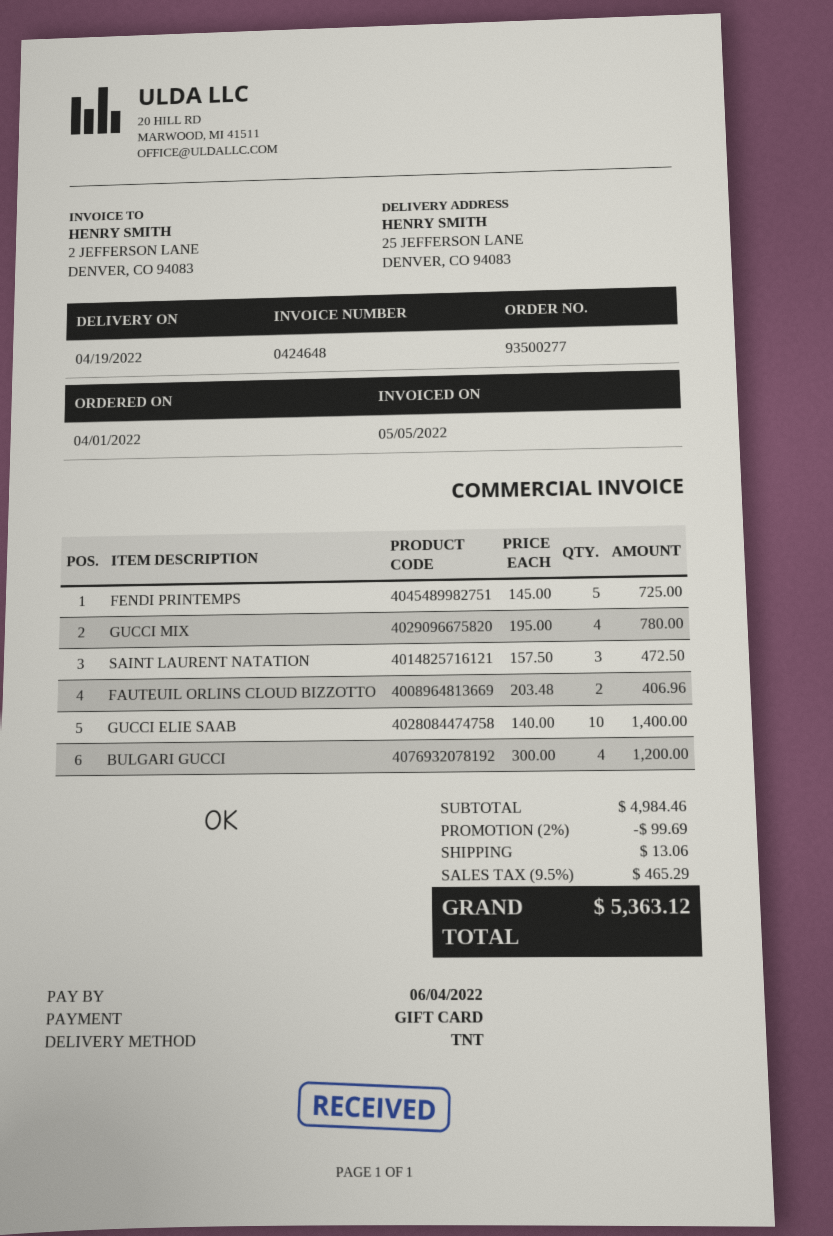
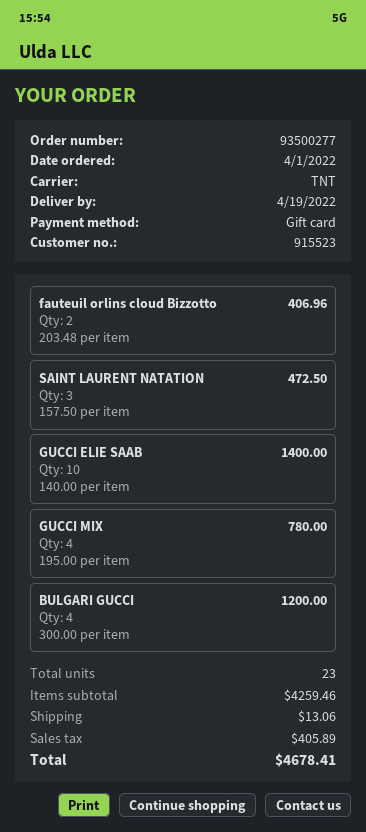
FENDI PRINTEMPS: 5 x 145.00 = 725.00 -> none
subtotal: 4984.46 -> 4259.46
discount: 2% = 99.69 -> none
tax: 465.29 -> 405.89
total: 5363.12 -> 4678.41

